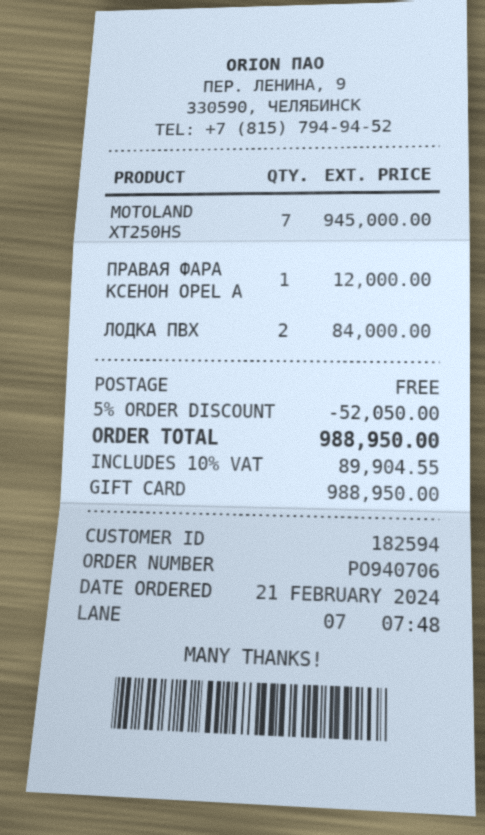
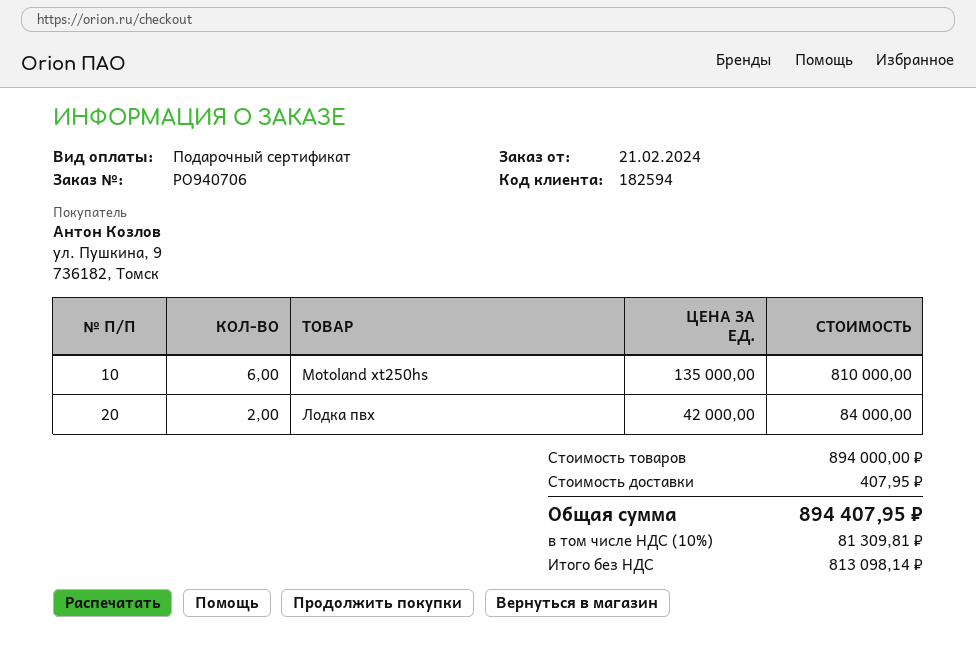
MOTOLAND XT250HS: 7 for 945000.00 -> 6 for 810000.00
ПРАВАЯ ФАРА КСЕНОН OPEL A: 1 for 12000.00 -> none
discount: 5% = 52050.00 -> none
shipping: 0.00 -> 407.95
tax: 10% = 89904.55 -> 10% = 81309.81
total: 988950.00 -> 894407.95

